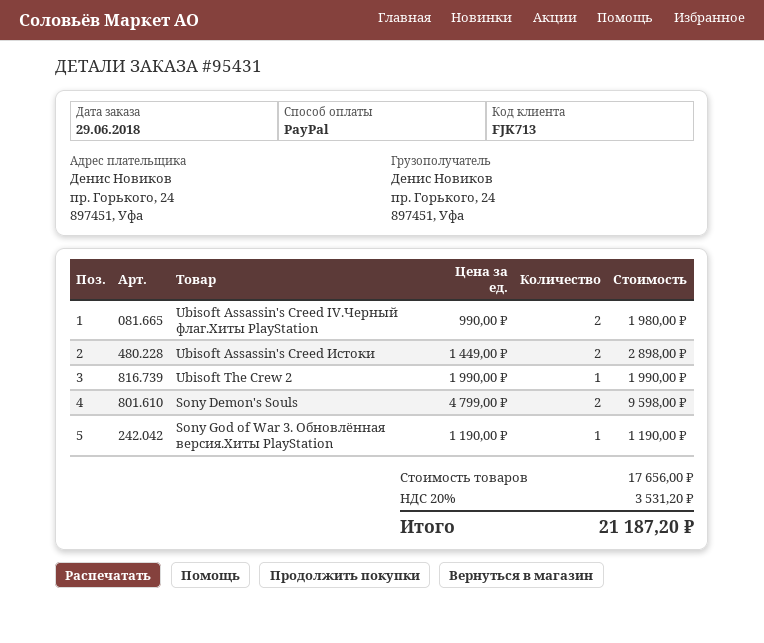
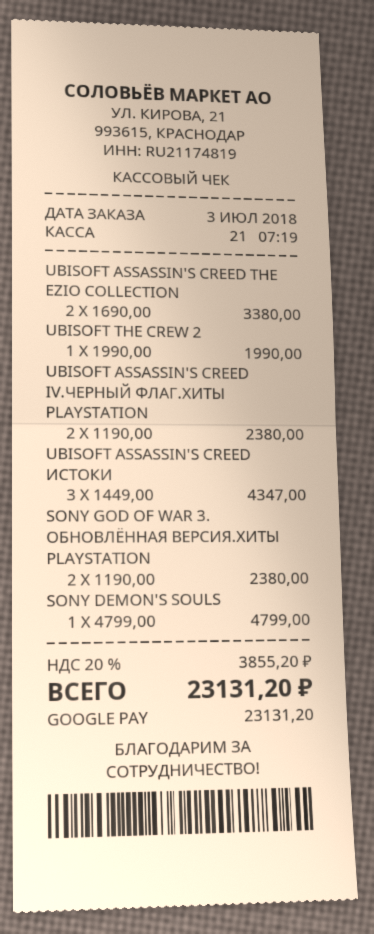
order date: 2018-06-29 -> 2018-07-03
payment method: PayPal -> Google Pay
Ubisoft Assassin's Creed IV.Черный флаг.Хиты PlayStation: 2 x 990.00 = 1980.00 -> 2 x 1190.00 = 2380.00
Ubisoft Assassin's Creed Истоки: 2 x 1449.00 = 2898.00 -> 3 x 1449.00 = 4347.00
Sony Demon's Souls: 2 x 4799.00 = 9598.00 -> 1 x 4799.00 = 4799.00
Sony God of War 3. Обновлённая версия.Хиты PlayStation: 1 x 1190.00 = 1190.00 -> 2 x 1190.00 = 2380.00
UBISOFT ASSASSIN'S CREED THE EZIO COLLECTION: none -> 2 x 1690.00 = 3380.00
tax: 20% = 3531.20 -> 20% = 3855.20
total: 21187.20 -> 23131.20

